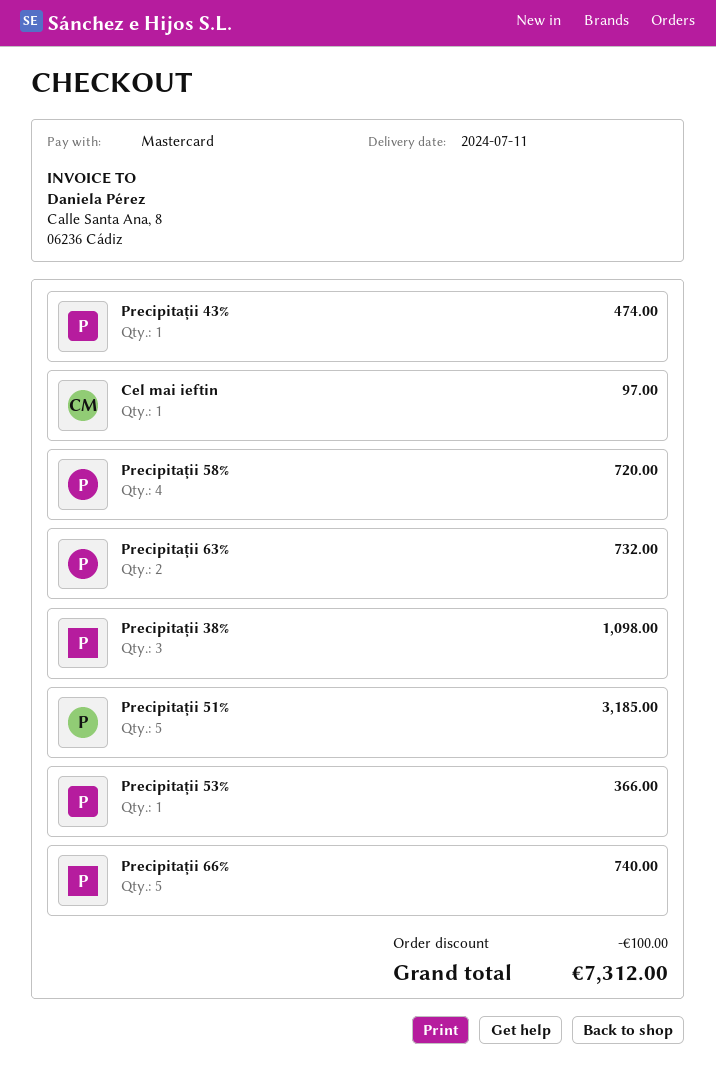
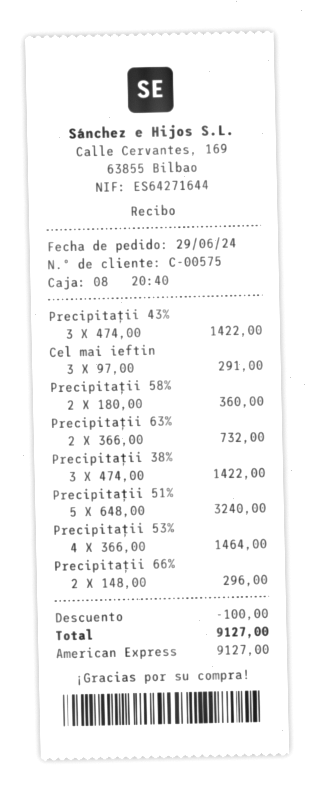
payment method: Mastercard -> American Express
Precipitații 43%: 1 for 474.00 -> 3 for 1422.00
Cel mai ieftin: 1 for 97.00 -> 3 for 291.00
Precipitații 58%: 4 for 720.00 -> 2 for 360.00
Precipitații 38%: 3 for 1098.00 -> 3 for 1422.00
Precipitații 51%: 5 for 3185.00 -> 5 for 3240.00
Precipitații 53%: 1 for 366.00 -> 4 for 1464.00
Precipitații 66%: 5 for 740.00 -> 2 for 296.00
total: 7312.00 -> 9127.00

